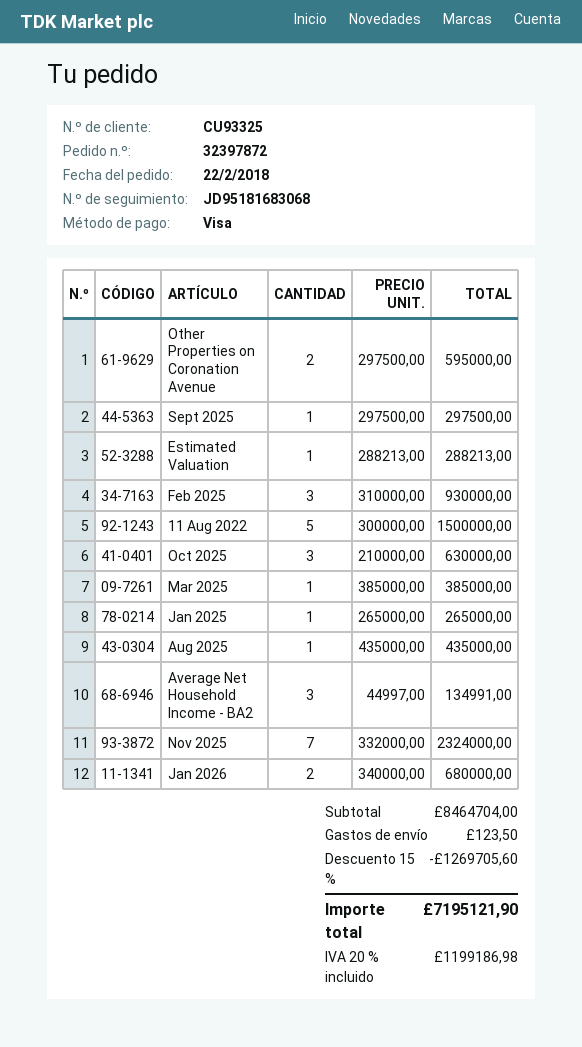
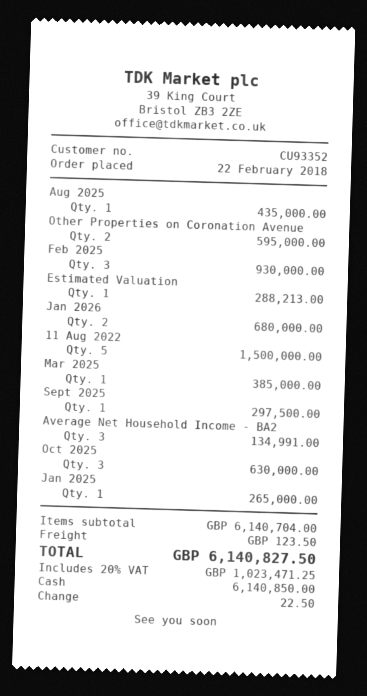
customer number: CU93325 -> CU93352
payment method: Visa -> cash
Nov 2025: 7 for 2324000.00 -> none
subtotal: 8464704.00 -> 6140704.00
discount: 15% = 1269705.60 -> none
tax: 20% = 1199186.98 -> 20% = 1023471.25
total: 7195121.90 -> 6140827.50

